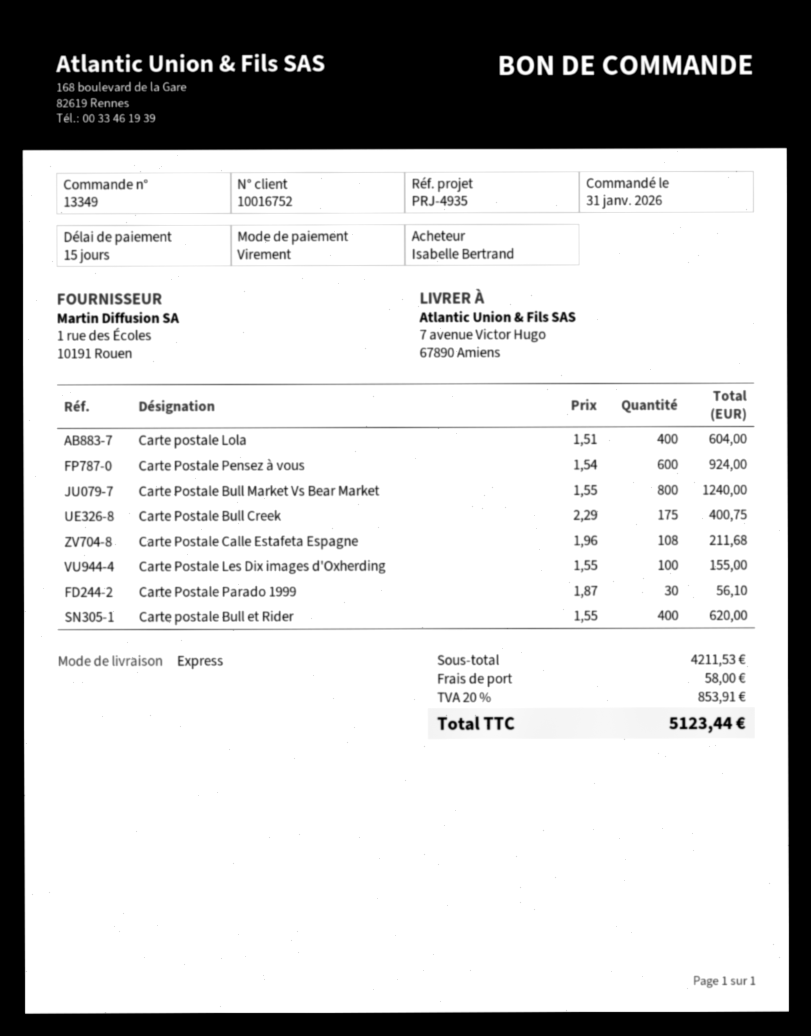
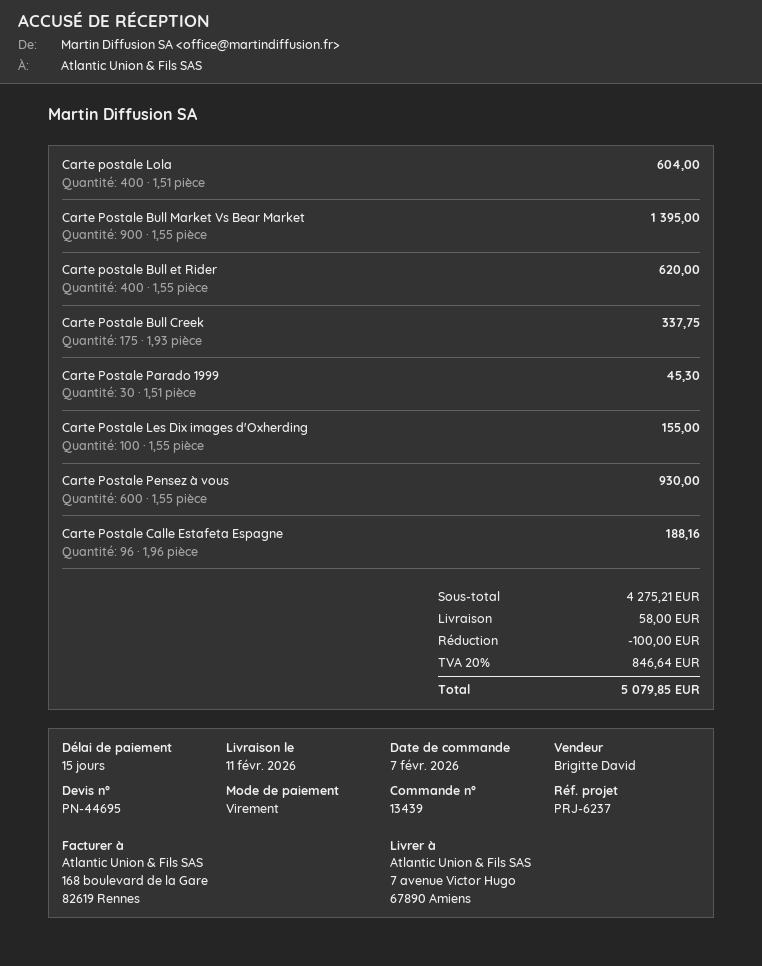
order number: 13349 -> 13439
order date: 2026-01-31 -> 2026-02-07
reference: PRJ-4935 -> PRJ-6237
Carte Postale Pensez à vous: 600 x 1.54 = 924.00 -> 600 x 1.55 = 930.00
Carte Postale Bull Market Vs Bear Market: 800 x 1.55 = 1240.00 -> 900 x 1.55 = 1395.00
Carte Postale Bull Creek: 175 x 2.29 = 400.75 -> 175 x 1.93 = 337.75
Carte Postale Calle Estafeta Espagne: 108 x 1.96 = 211.68 -> 96 x 1.96 = 188.16
Carte Postale Parado 1999: 30 x 1.87 = 56.10 -> 30 x 1.51 = 45.30
subtotal: 4211.53 -> 4275.21
discount: none -> 100.00
tax: 20% = 853.91 -> 20% = 846.64
total: 5123.44 -> 5079.85

